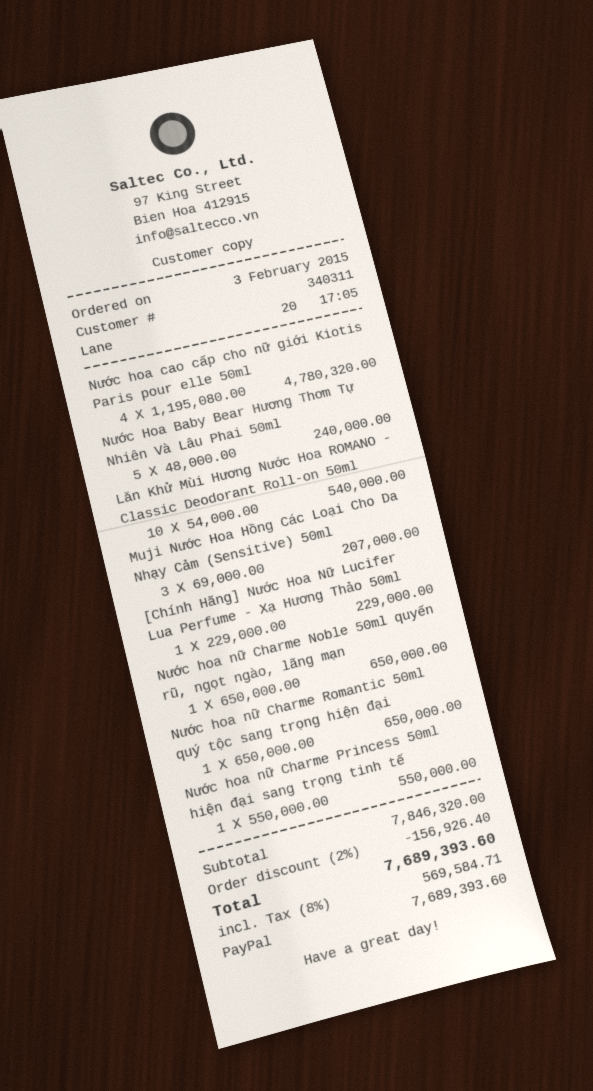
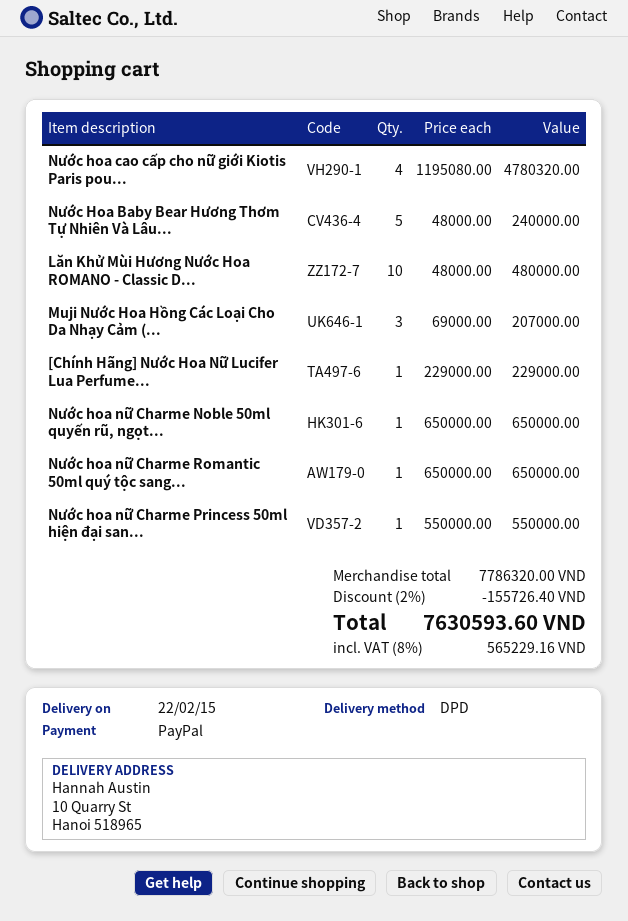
Lăn Khử Mùi Hương Nước Hoa ROMANO - Classic Deodorant Roll-on 50ml: 10 x 54000.00 = 540000.00 -> 10 x 48000.00 = 480000.00
subtotal: 7846320.00 -> 7786320.00
discount: 2% = 156926.40 -> 2% = 155726.40
tax: 8% = 569584.71 -> 8% = 565229.16
total: 7689393.60 -> 7630593.60

